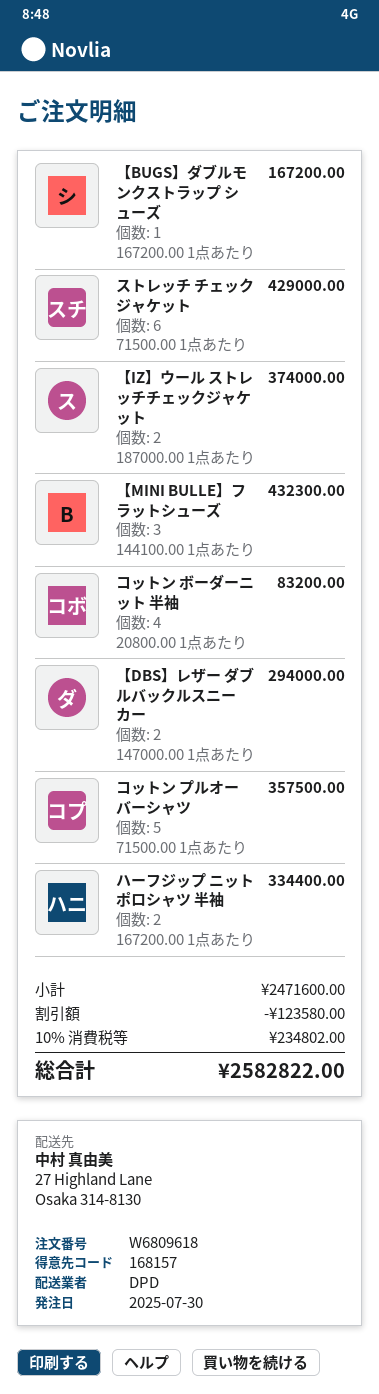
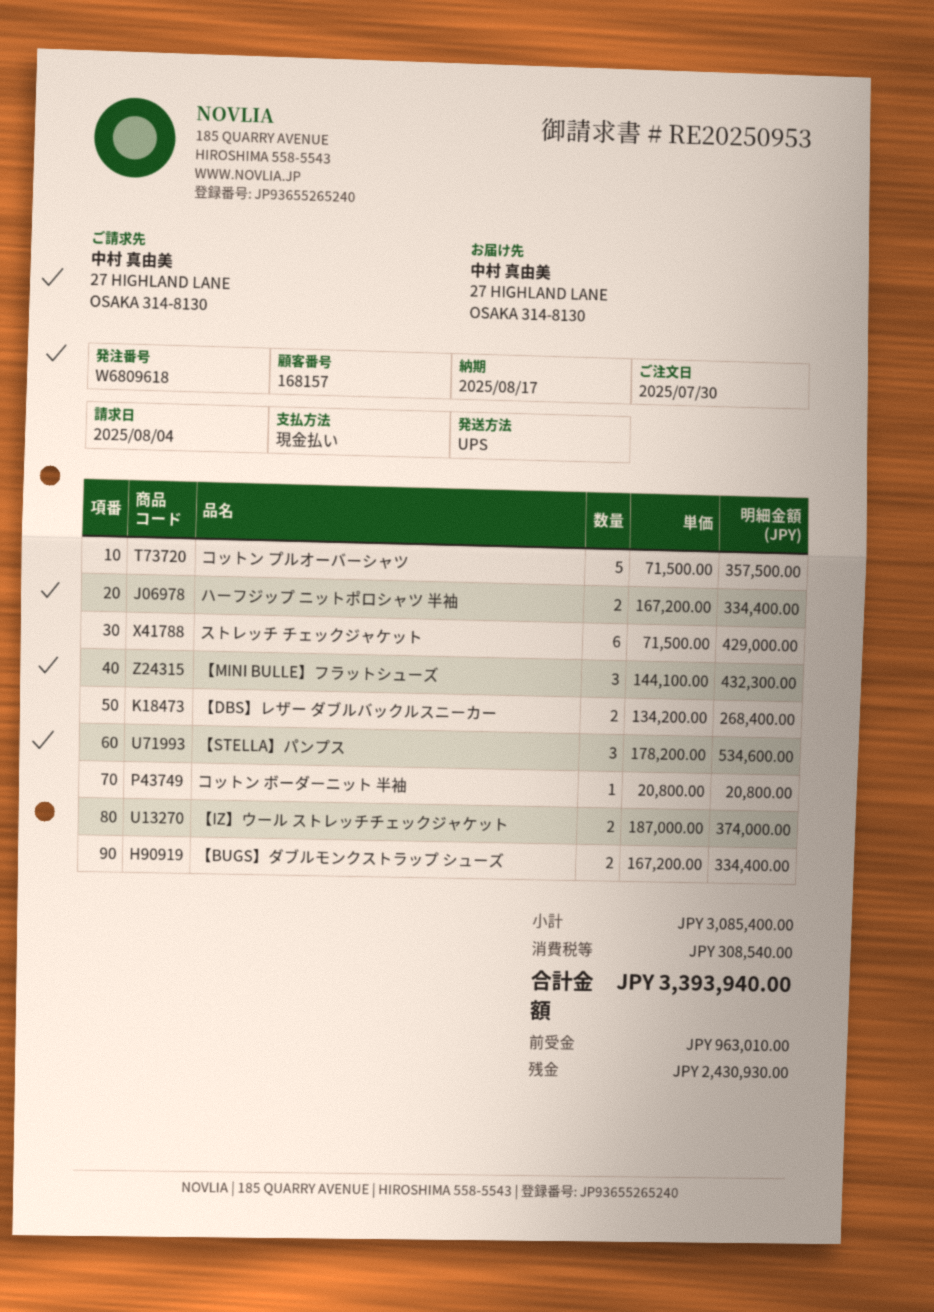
shipping method: DPD -> UPS
【BUGS】ダブルモンクストラップ シューズ: 1 x 167200.00 = 167200.00 -> 2 x 167200.00 = 334400.00
コットン ボーダーニット 半袖: 4 x 20800.00 = 83200.00 -> 1 x 20800.00 = 20800.00
【DBS】レザー ダブルバックルスニーカー: 2 x 147000.00 = 294000.00 -> 2 x 134200.00 = 268400.00
【STELLA】パンプス: none -> 3 x 178200.00 = 534600.00
subtotal: 2471600.00 -> 3085400.00
discount: 123580.00 -> none
tax: 234802.00 -> 308540.00
total: 2582822.00 -> 3393940.00

